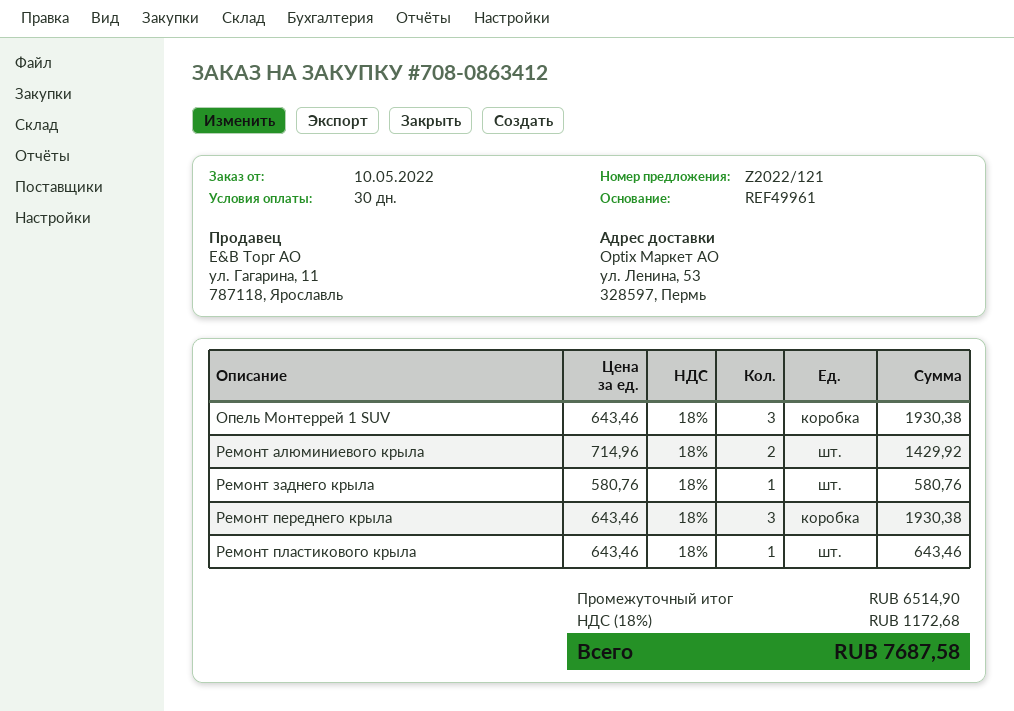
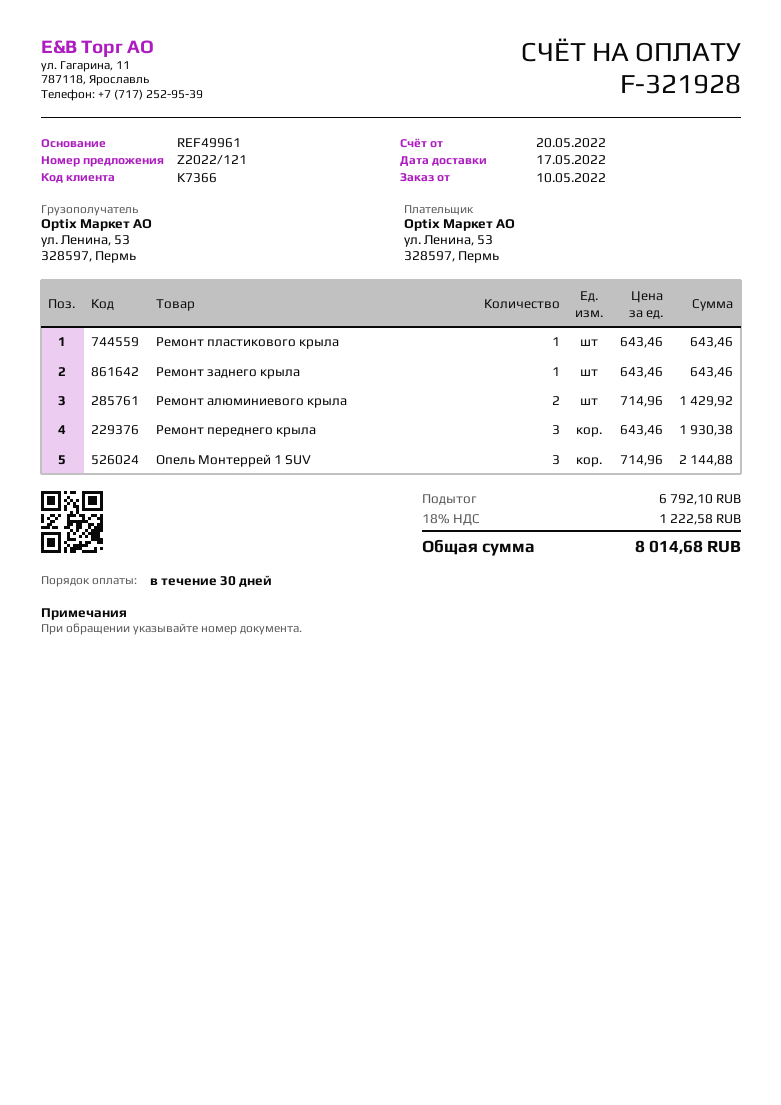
Опель Монтеррей 1 SUV: 3 x 643.46 = 1930.38 -> 3 x 714.96 = 2144.88
Ремонт заднего крыла: 1 x 580.76 = 580.76 -> 1 x 643.46 = 643.46
subtotal: 6514.90 -> 6792.10
tax: 18% = 1172.68 -> 18% = 1222.58
total: 7687.58 -> 8014.68

